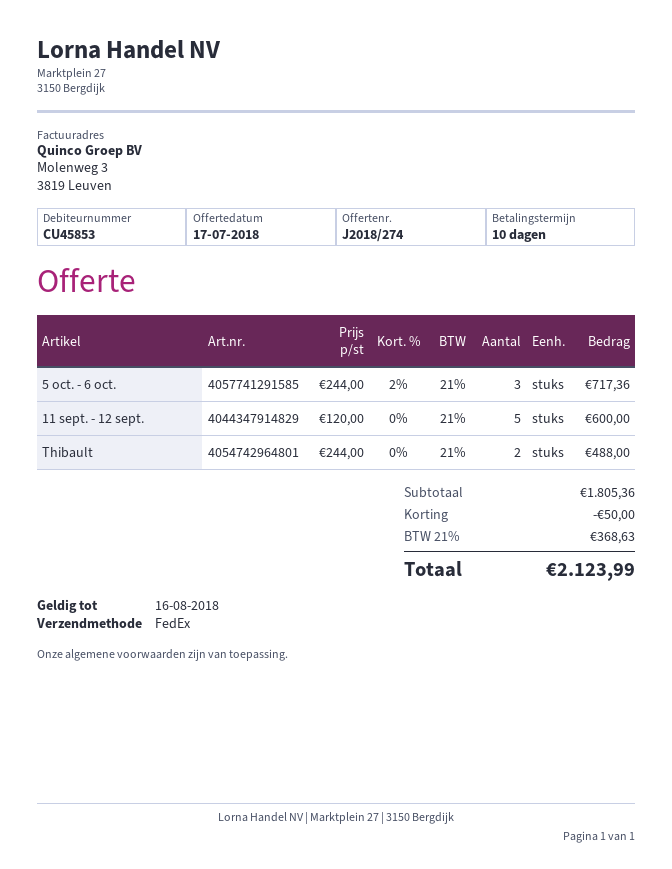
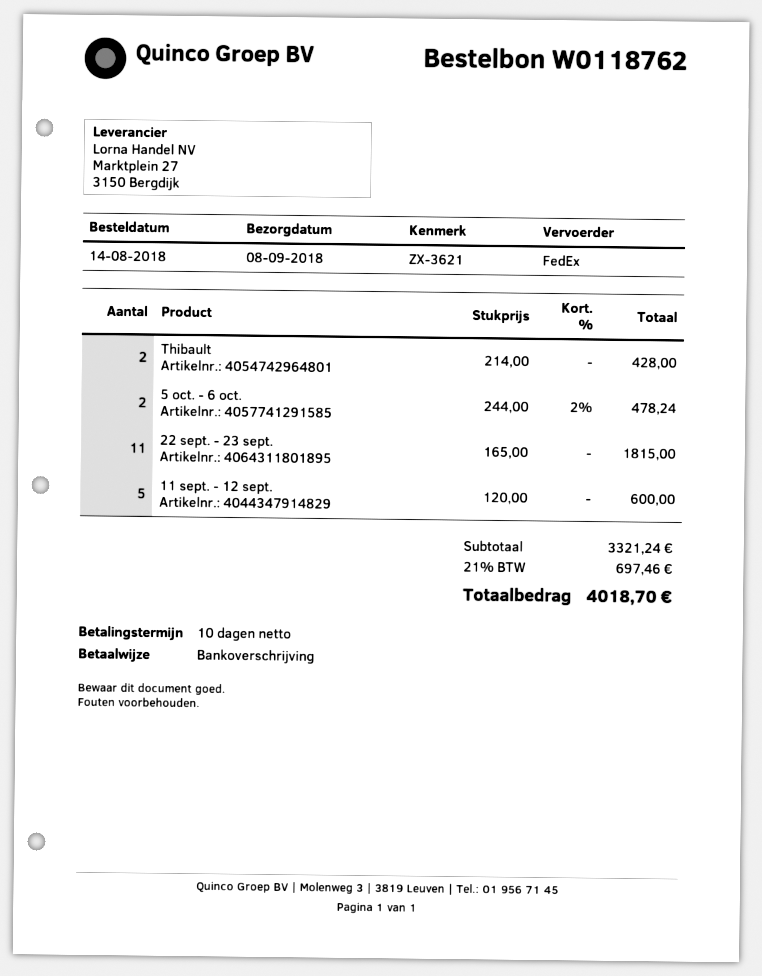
5 oct. - 6 oct.: 3 x 244.00 - 2% = 717.36 -> 2 x 244.00 - 2% = 478.24
Thibault: 2 x 244.00 = 488.00 -> 2 x 214.00 = 428.00
22 sept. - 23 sept.: none -> 11 x 165.00 = 1815.00
subtotal: 1805.36 -> 3321.24
discount: 50.00 -> none
tax: 21% = 368.63 -> 21% = 697.46
total: 2123.99 -> 4018.70

